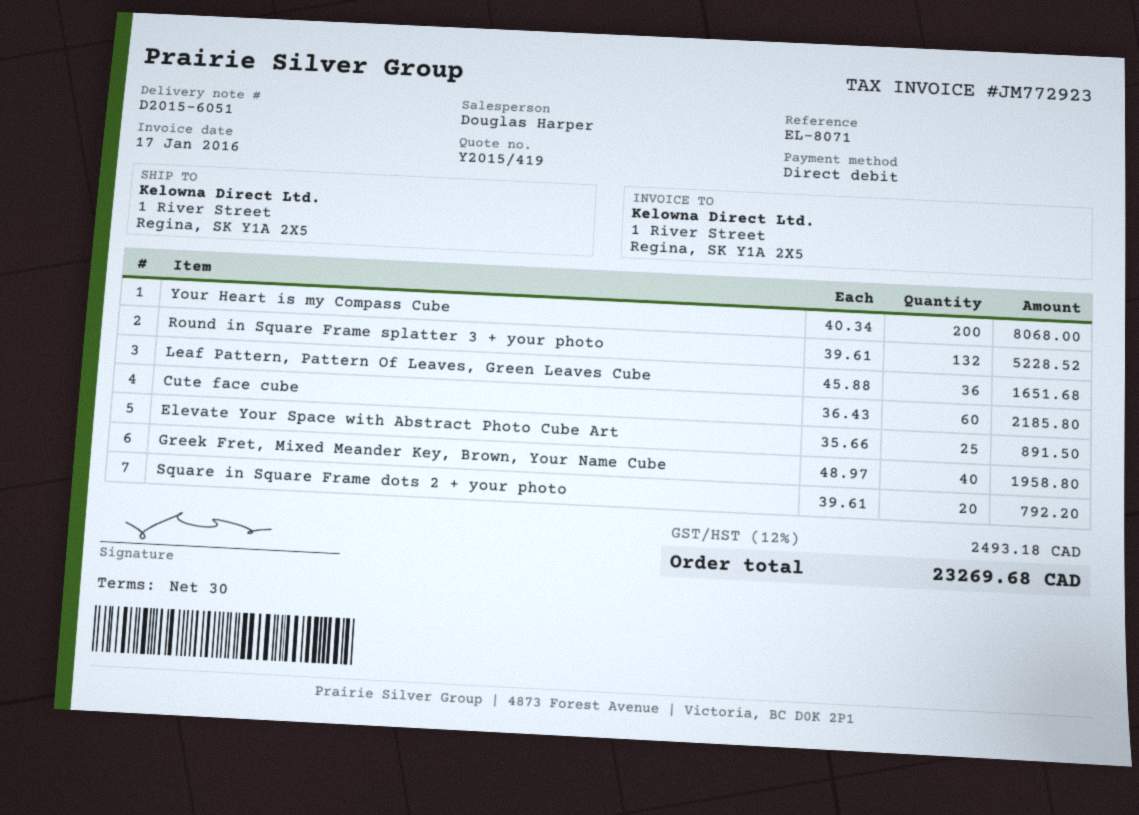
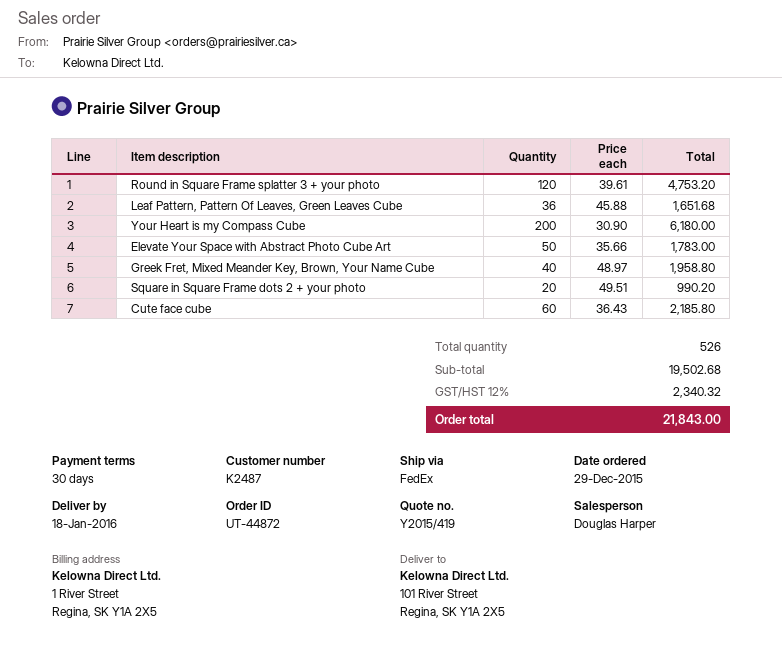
ship to: 1 River Street, Regina, SK Y1A 2X5 -> 101 River Street, Regina, SK Y1A 2X5
Your Heart is my Compass Cube: 200 x 40.34 = 8068.00 -> 200 x 30.90 = 6180.00
Round in Square Frame splatter 3 + your photo: 132 x 39.61 = 5228.52 -> 120 x 39.61 = 4753.20
Elevate Your Space with Abstract Photo Cube Art: 25 x 35.66 = 891.50 -> 50 x 35.66 = 1783.00
Square in Square Frame dots 2 + your photo: 20 x 39.61 = 792.20 -> 20 x 49.51 = 990.20
tax: 12% = 2493.18 -> 12% = 2340.32
total: 23269.68 -> 21843.00

